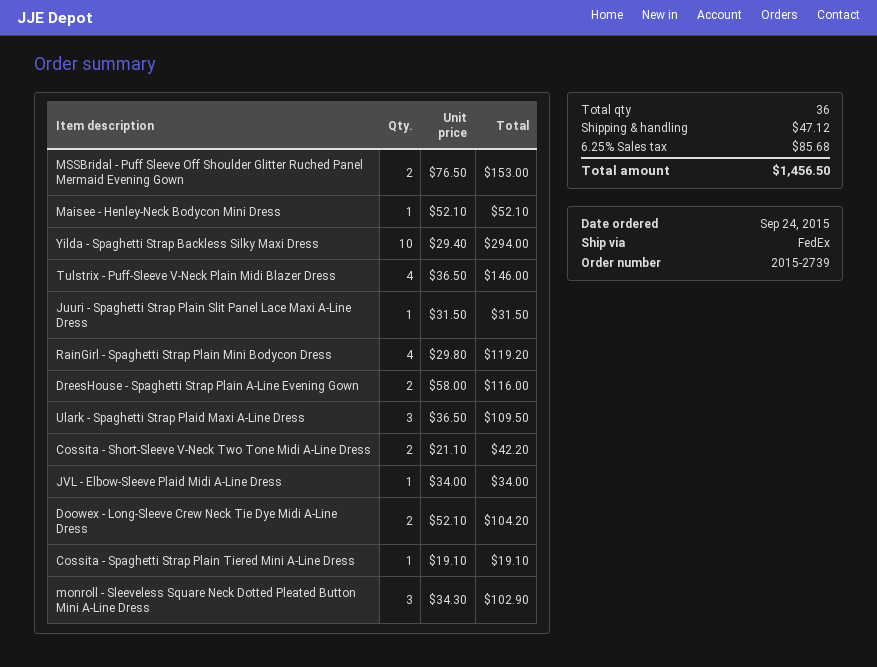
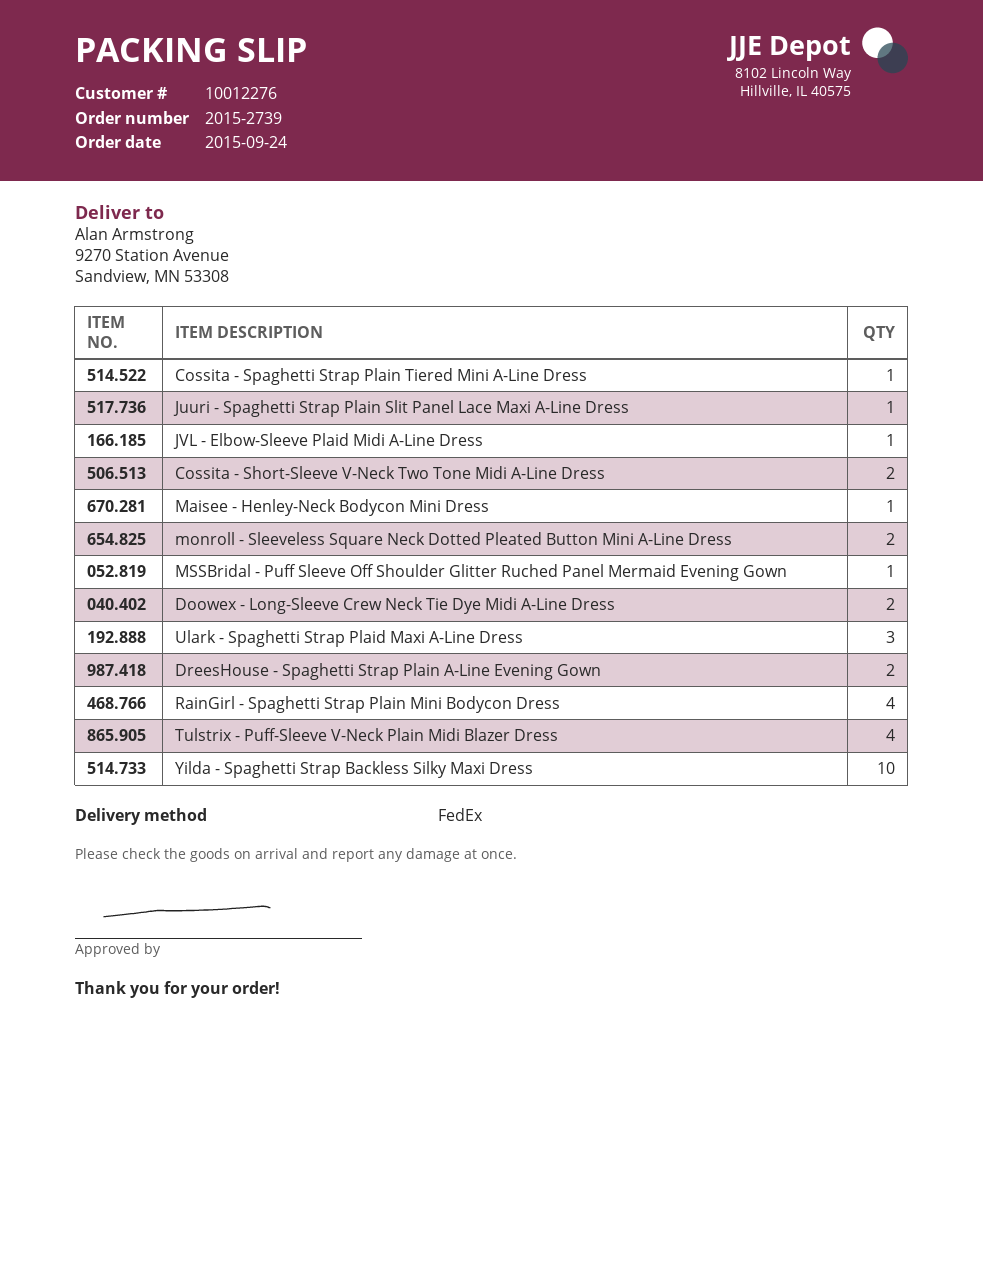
MSSBridal - Puff Sleeve Off Shoulder Glitter Ruched Panel Mermaid Evening Gown: 2 -> 1
monroll - Sleeveless Square Neck Dotted Pleated Button Mini A-Line Dress: 3 -> 2

